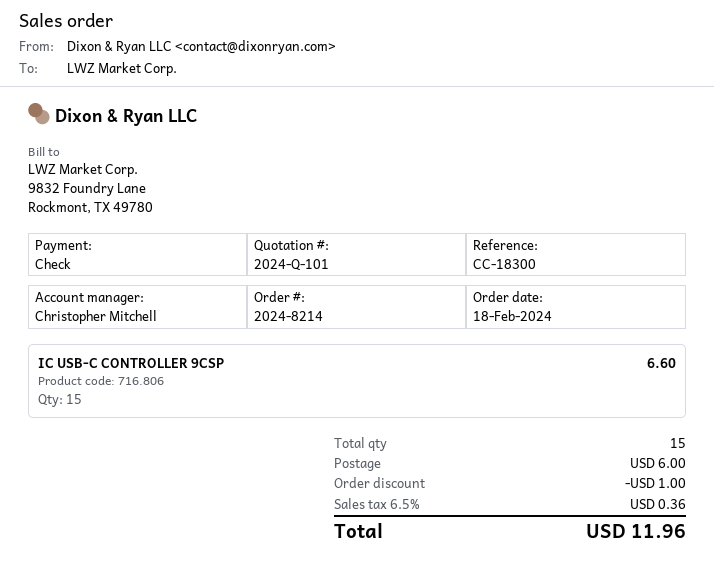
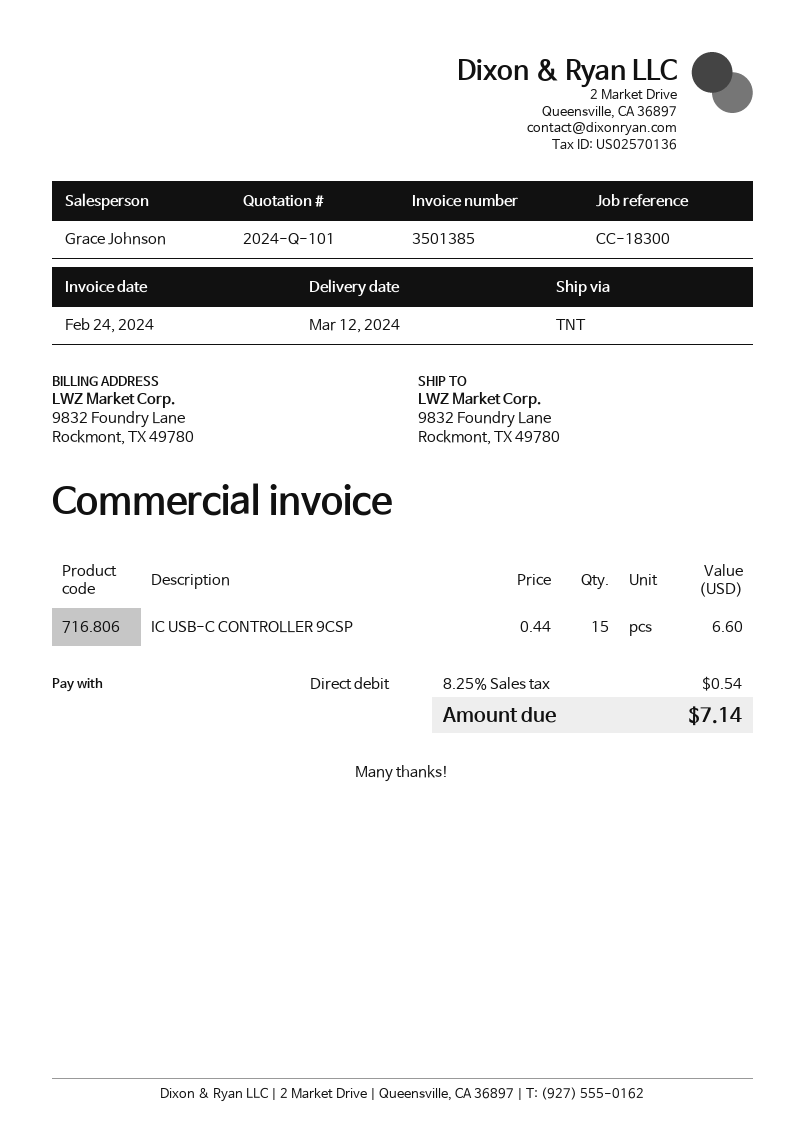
sales rep: Christopher Mitchell -> Grace Johnson
payment method: cheque -> direct debit
discount: 1.00 -> none
shipping: 6.00 -> none
tax: 6.5% = 0.36 -> 8.25% = 0.54
total: 11.96 -> 7.14

